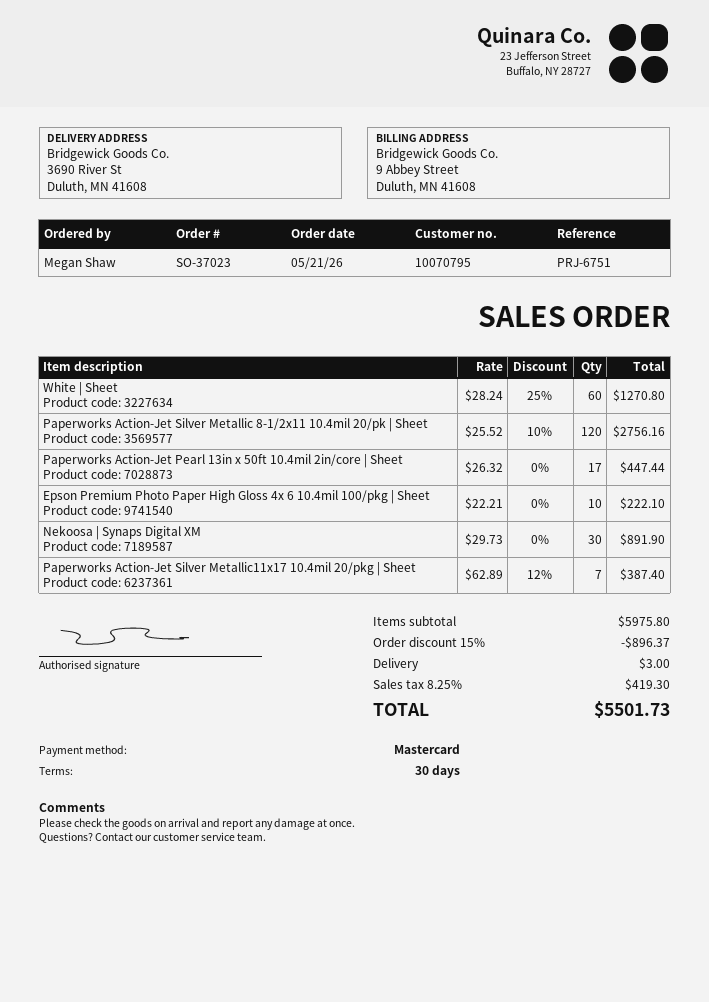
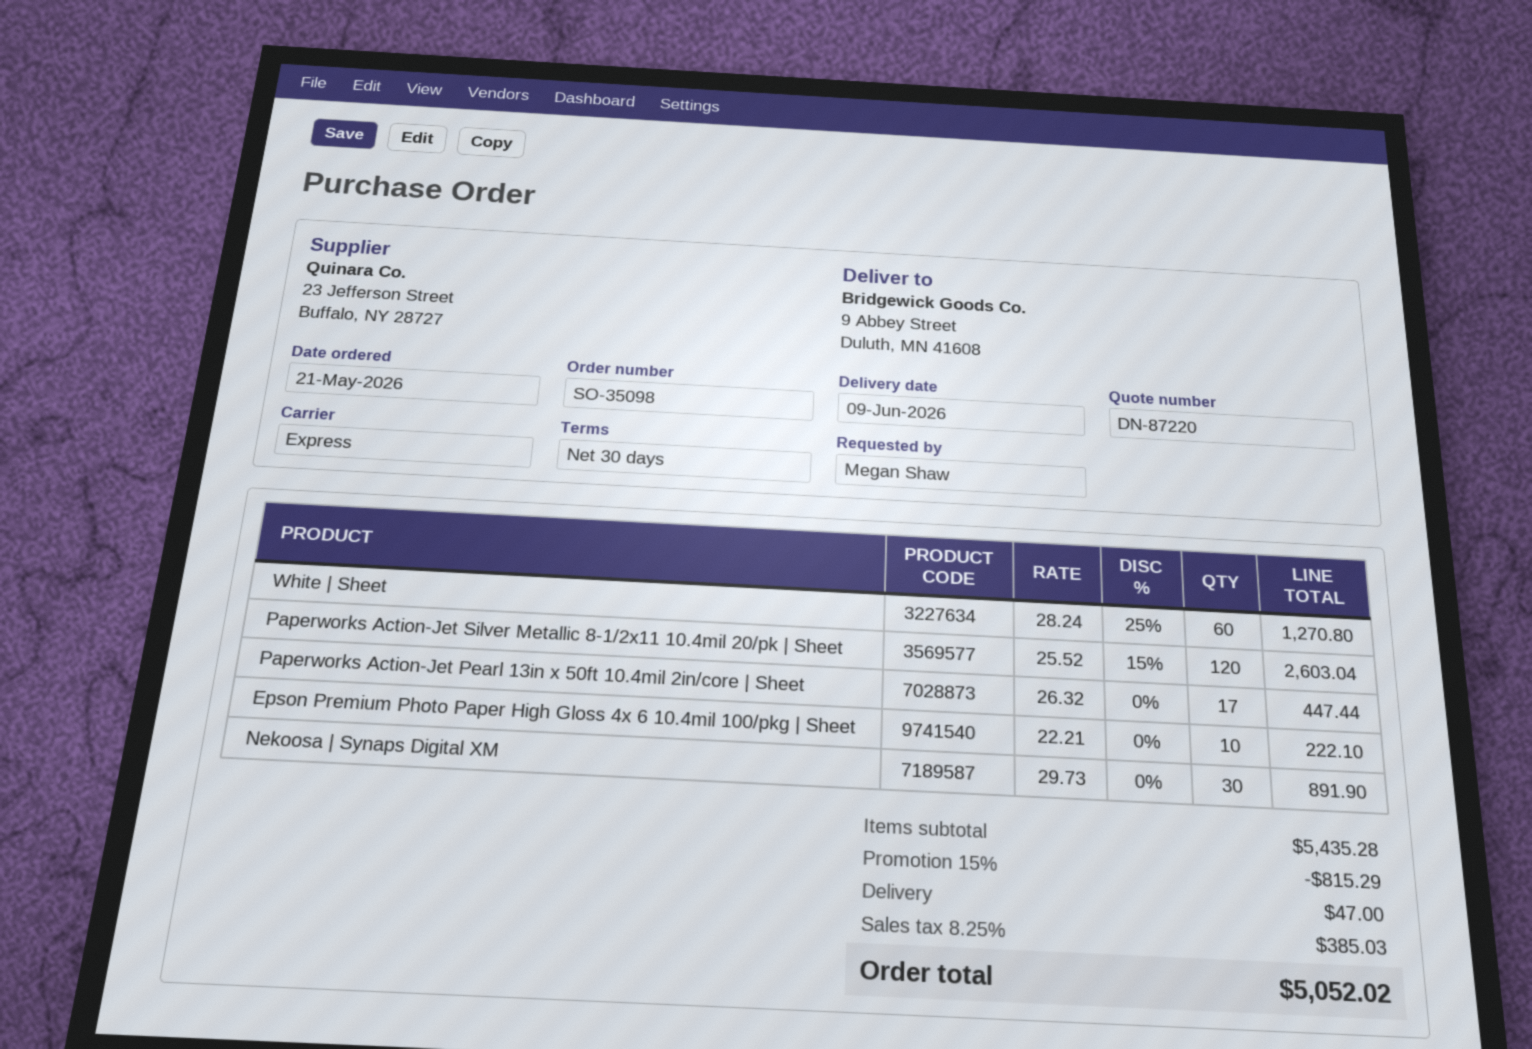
order number: SO-37023 -> SO-35098
ship to: 3690 River St, Duluth, MN 41608 -> 9 Abbey Street, Duluth, MN 41608
Paperworks Action-Jet Silver Metallic 8-1/2x11 10.4mil 20/pk | Sheet: 120 x 25.52 - 10% = 2756.16 -> 120 x 25.52 - 15% = 2603.04
Paperworks Action-Jet Silver Metallic11x17 10.4mil 20/pkg | Sheet: 7 x 62.89 - 12% = 387.40 -> none
subtotal: 5975.80 -> 5435.28
discount: 15% = 896.37 -> 15% = 815.29
shipping: 3.00 -> 47.00
tax: 8.25% = 419.30 -> 8.25% = 385.03
total: 5501.73 -> 5052.02

